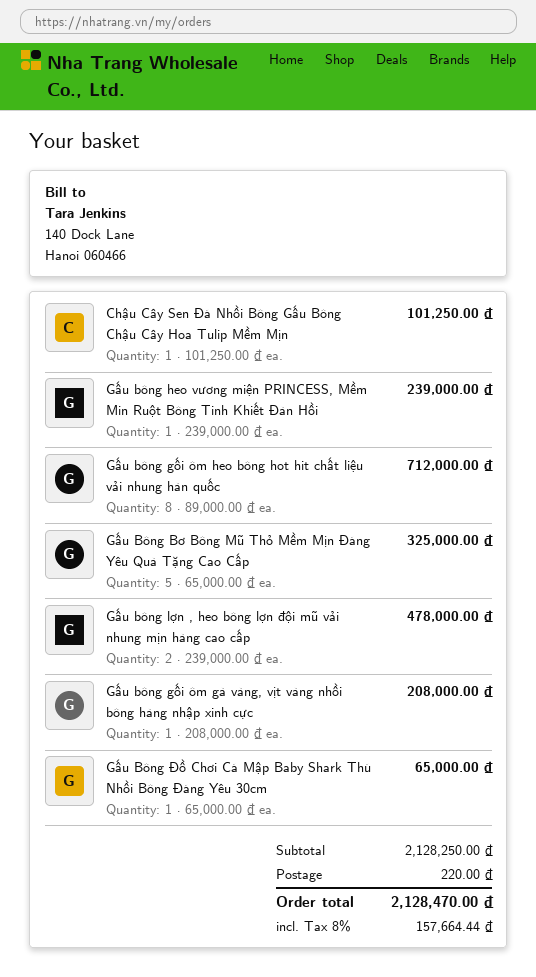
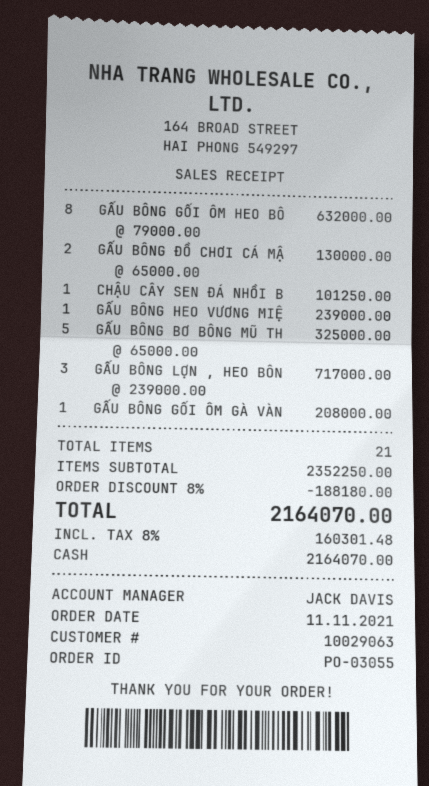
Gấu bông gối ôm heo bông hot hit chất liệu vải nhung hàn quốc: 8 x 89000.00 = 712000.00 -> 8 x 79000.00 = 632000.00
Gấu bông lợn , heo bông lợn đội mũ vải nhung mịn hàng cao cấp: 2 x 239000.00 = 478000.00 -> 3 x 239000.00 = 717000.00
Gấu Bông Đồ Chơi Cá Mập Baby Shark Thú Nhồi Bông Đáng Yêu 30cm: 1 x 65000.00 = 65000.00 -> 2 x 65000.00 = 130000.00
subtotal: 2128250.00 -> 2352250.00
discount: none -> 8% = 188180.00
shipping: 220.00 -> none
tax: 8% = 157664.44 -> 8% = 160301.48
total: 2128470.00 -> 2164070.00

